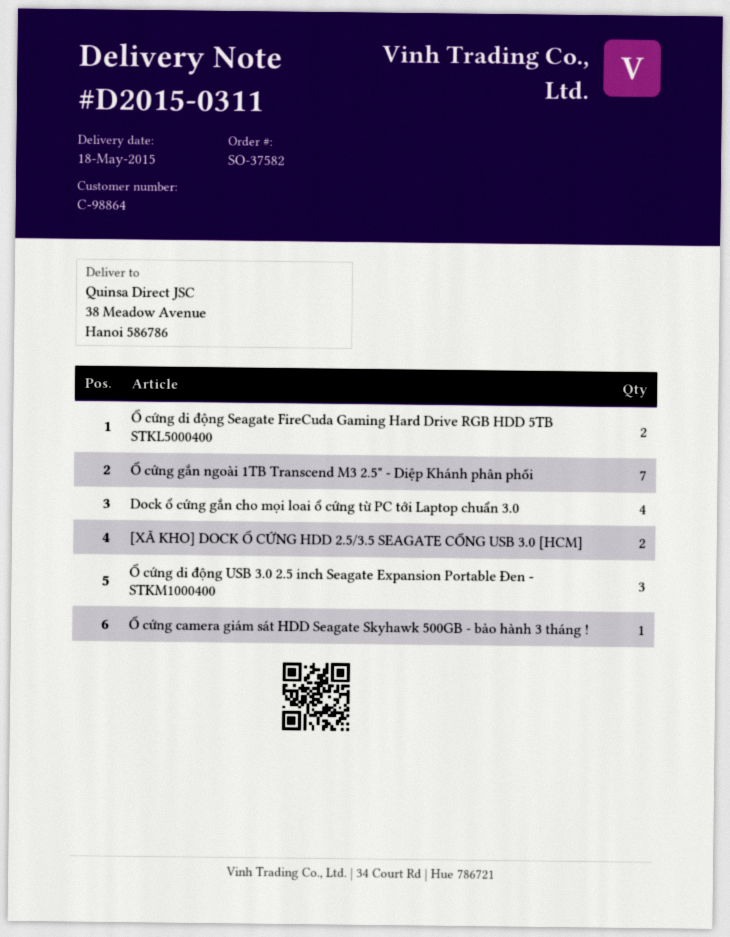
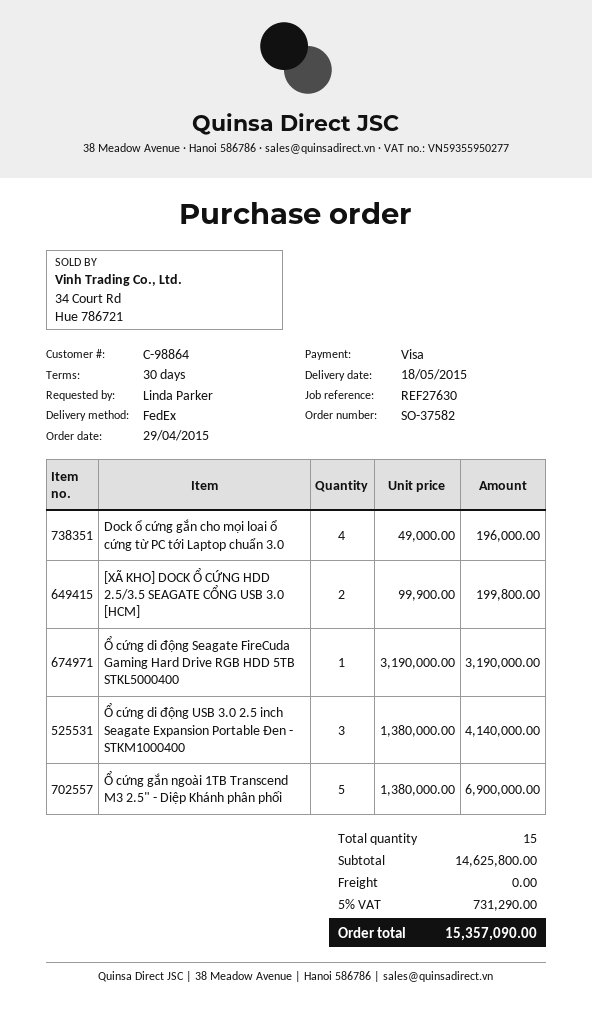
Ổ cứng di động Seagate FireCuda Gaming Hard Drive RGB HDD 5TB STKL5000400: 2 -> 1
Ổ cứng gắn ngoài 1TB Transcend M3 2.5" - Diệp Khánh phân phối: 7 -> 5
Ổ cứng camera giám sát HDD Seagate Skyhawk 500GB - bảo hành 3 tháng !: 1 -> none

